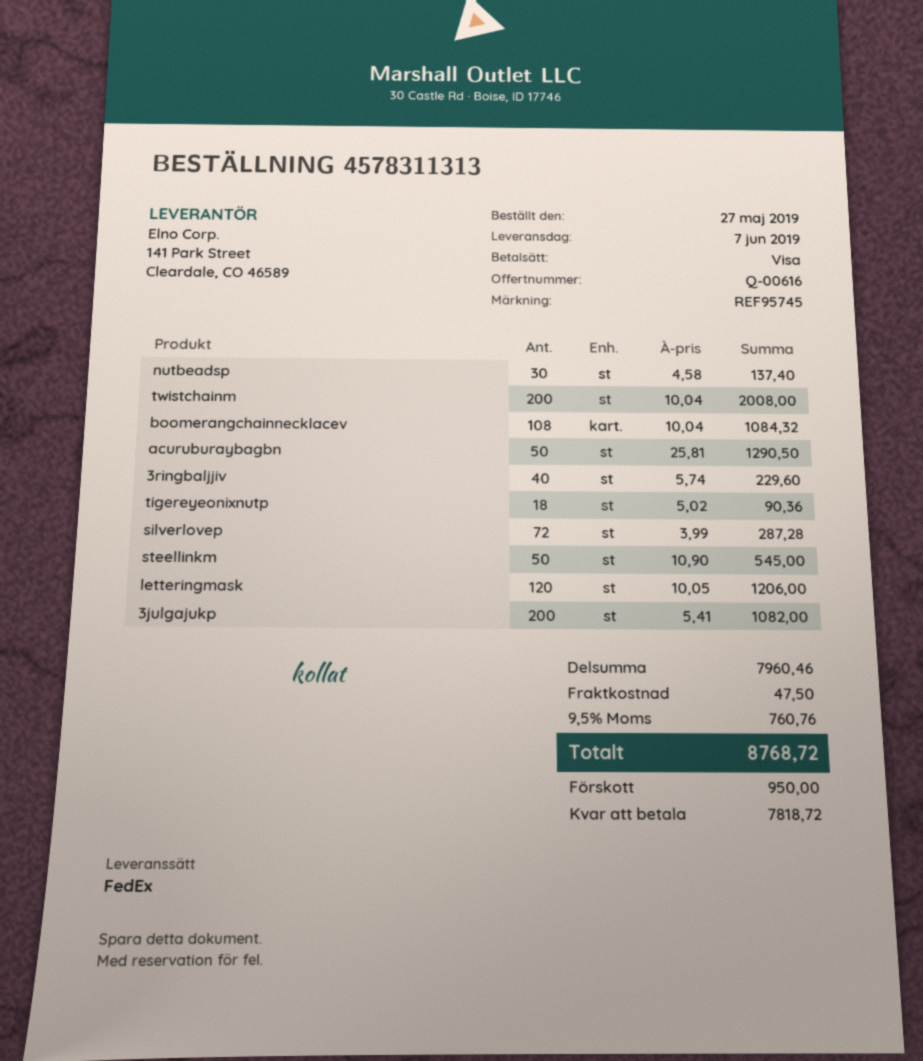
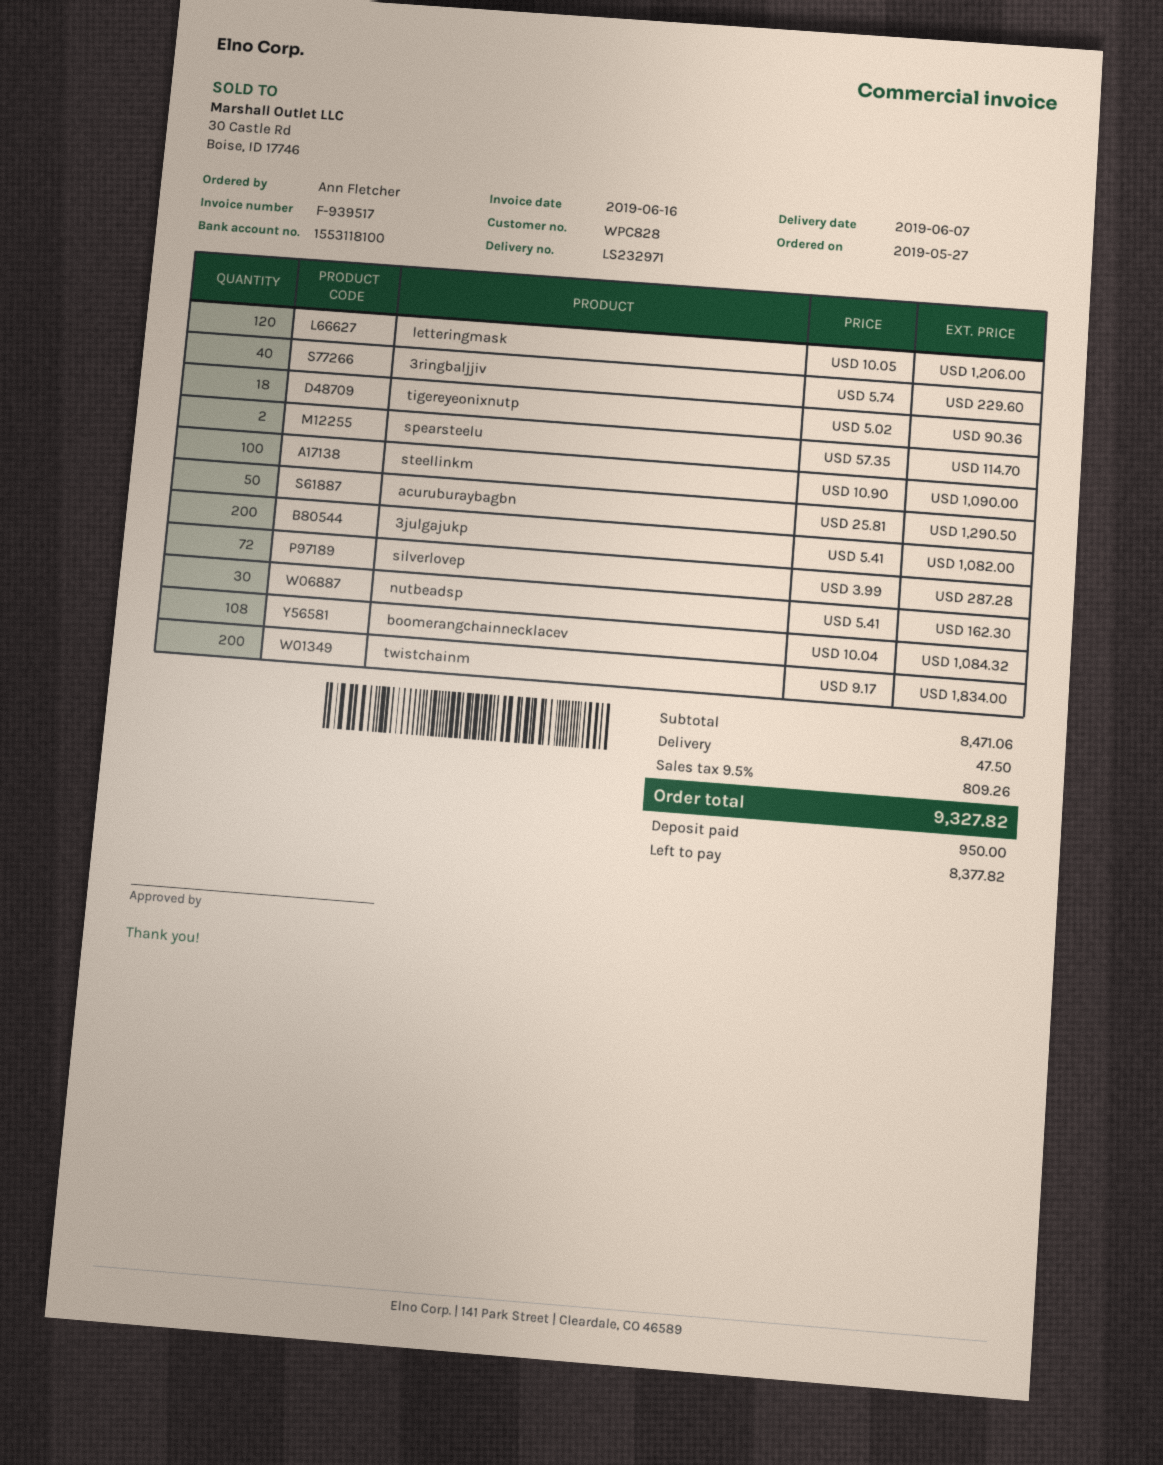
nutbeadsp: 30 x 4.58 = 137.40 -> 30 x 5.41 = 162.30
twistchainm: 200 x 10.04 = 2008.00 -> 200 x 9.17 = 1834.00
steellinkm: 50 x 10.90 = 545.00 -> 100 x 10.90 = 1090.00
spearsteelu: none -> 2 x 57.35 = 114.70
subtotal: 7960.46 -> 8471.06
tax: 9.5% = 760.76 -> 9.5% = 809.26
total: 8768.72 -> 9327.82
balance: 7818.72 -> 8377.82

